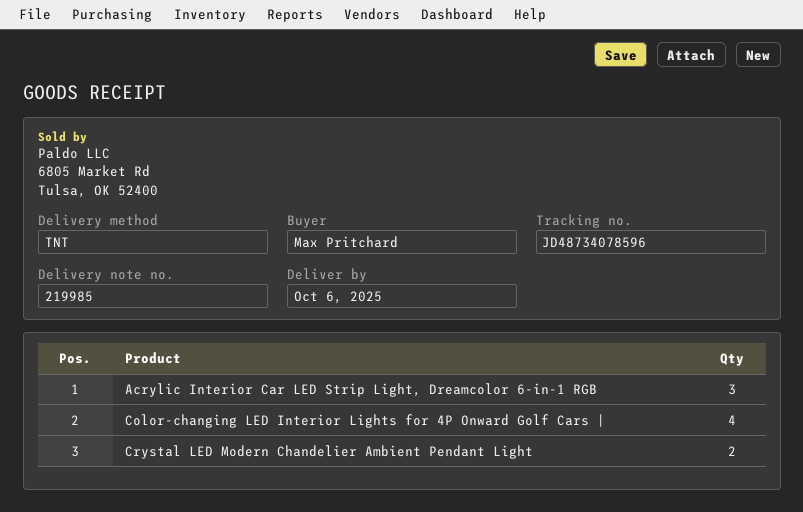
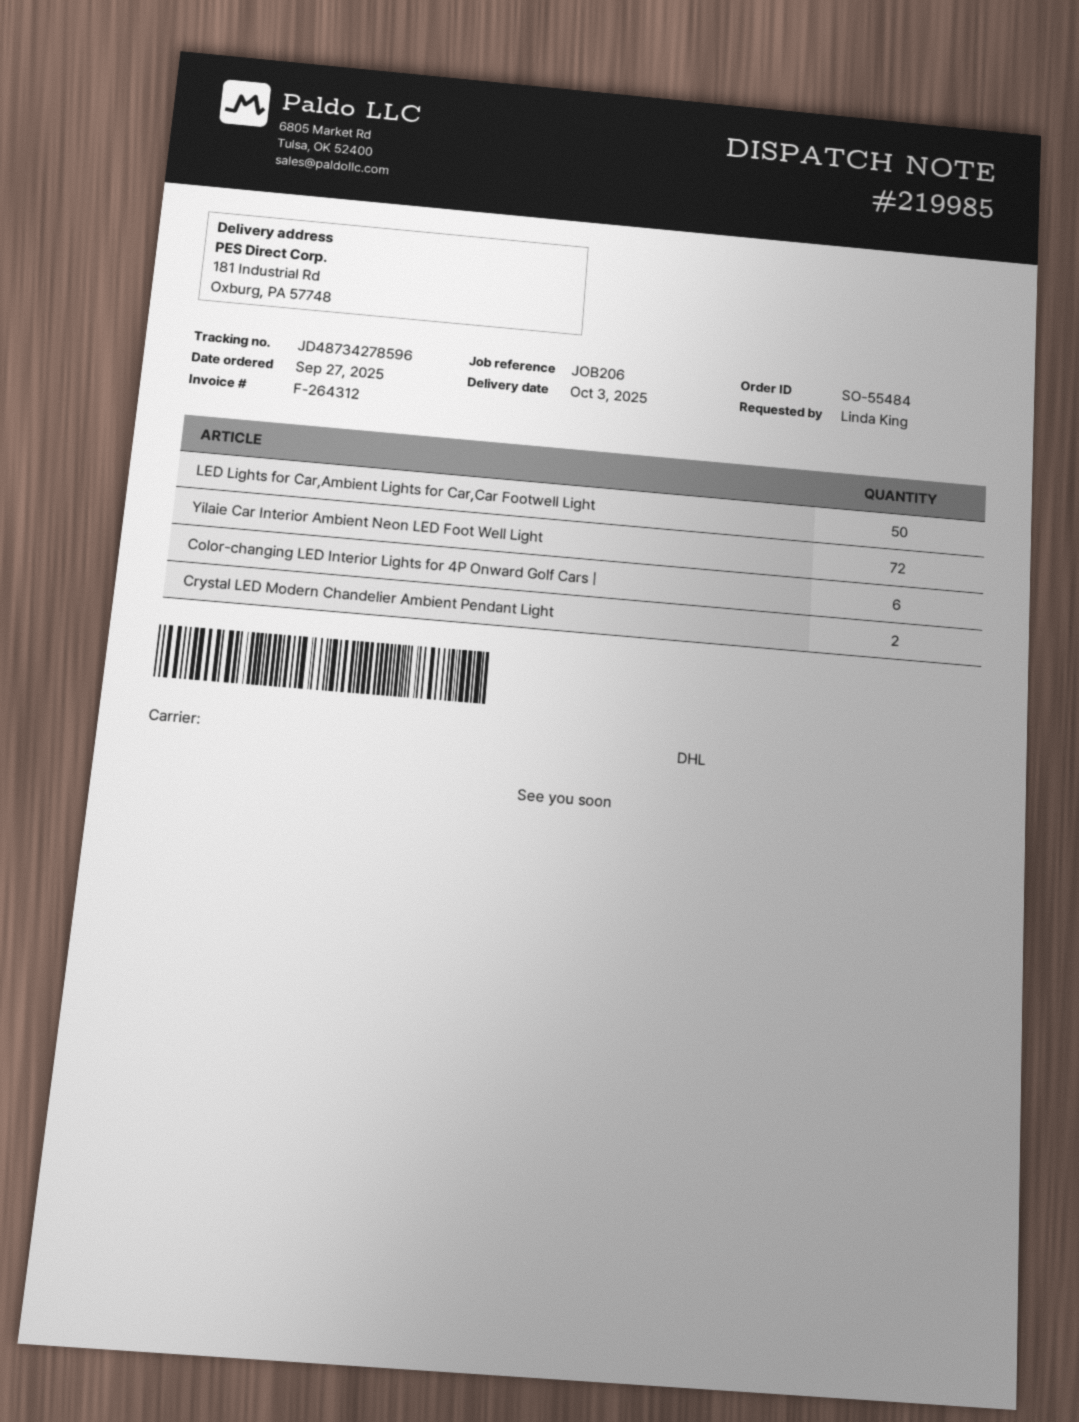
delivery date: 2025-10-06 -> 2025-10-03
ordered by: Max Pritchard -> Linda King
shipping method: TNT -> DHL
tracking number: JD48734078596 -> JD48734278596
Acrylic Interior Car LED Strip Light, Dreamcolor 6-in-1 RGB: 3 -> none
Color-changing LED Interior Lights for 4P Onward Golf Cars |: 4 -> 6
LED Lights for Car,Ambient Lights for Car,Car Footwell Light: none -> 50
Yilaie Car Interior Ambient Neon LED Foot Well Light: none -> 72

